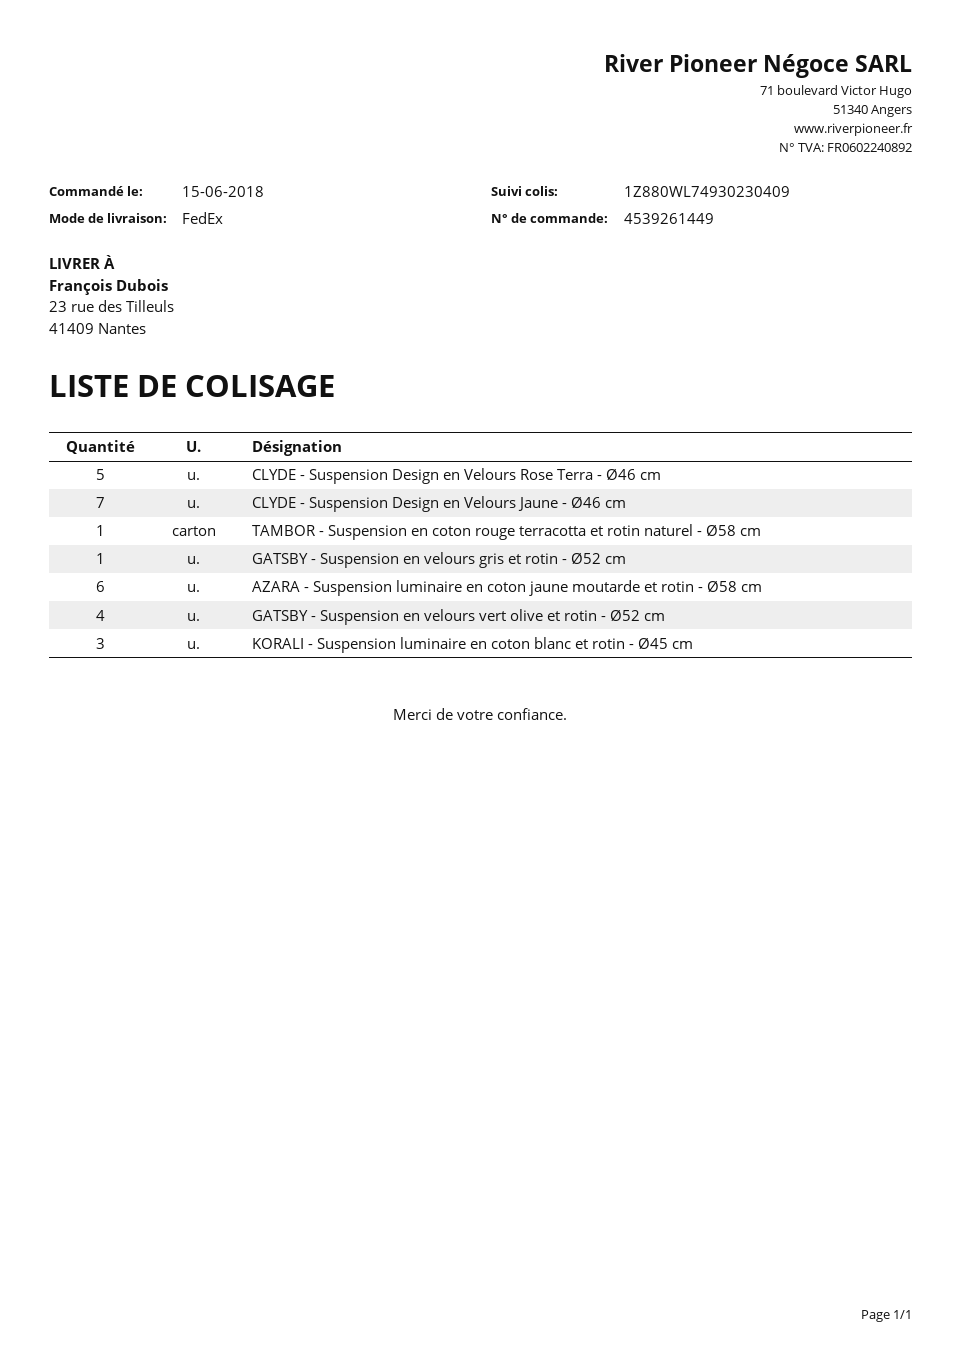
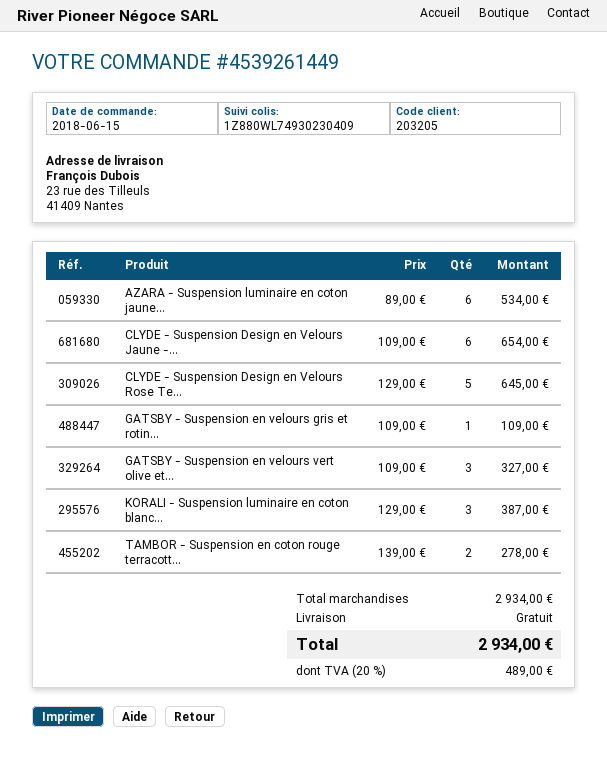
CLYDE - Suspension Design en Velours Jaune - Ø46 cm: 7 -> 6
TAMBOR - Suspension en coton rouge terracotta et rotin naturel - Ø58 cm: 1 -> 2
GATSBY - Suspension en velours vert olive et rotin - Ø52 cm: 4 -> 3

